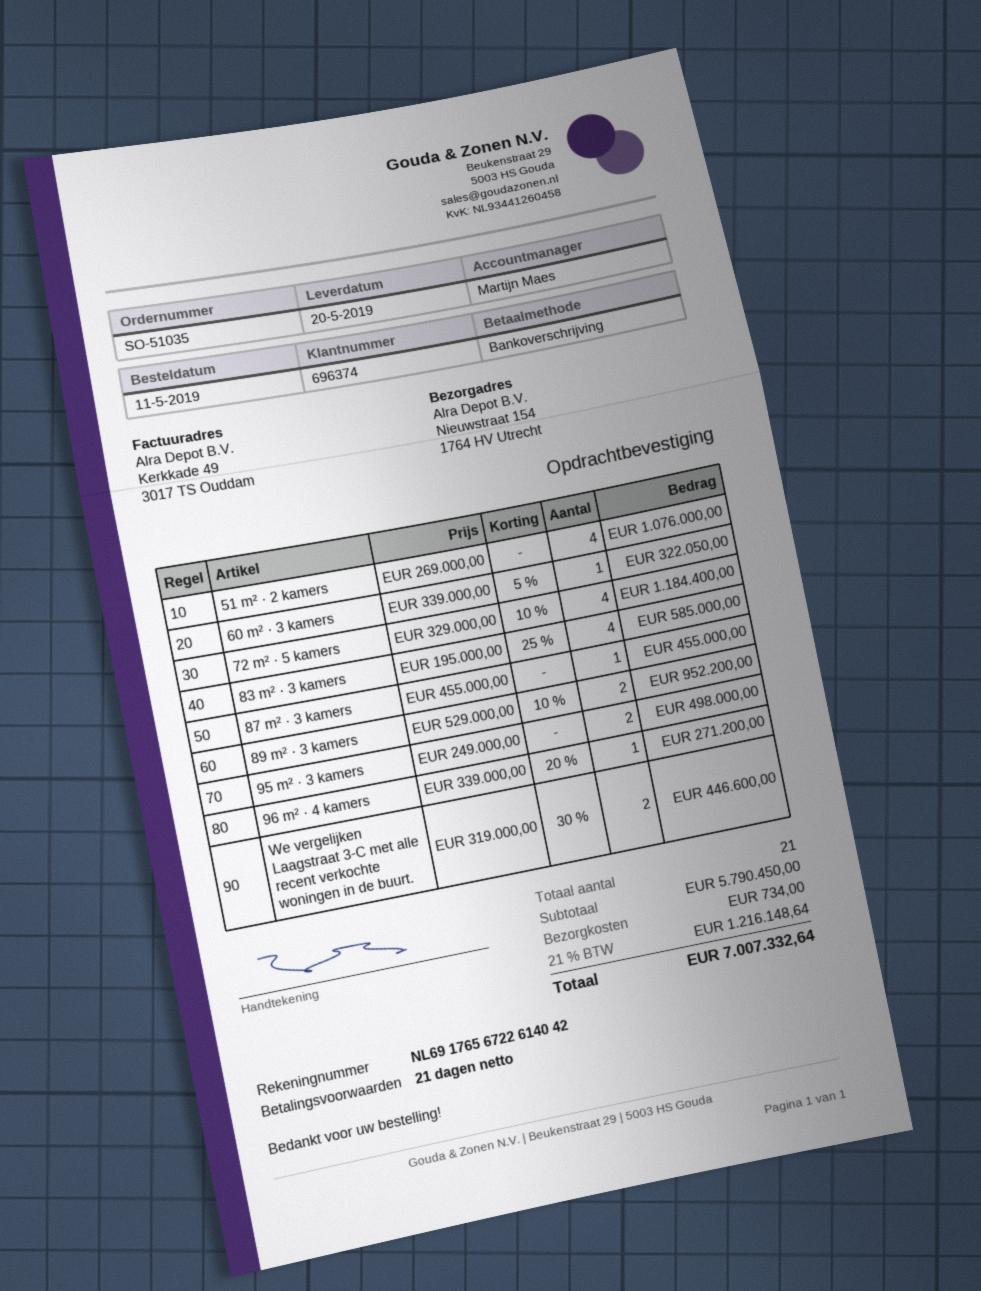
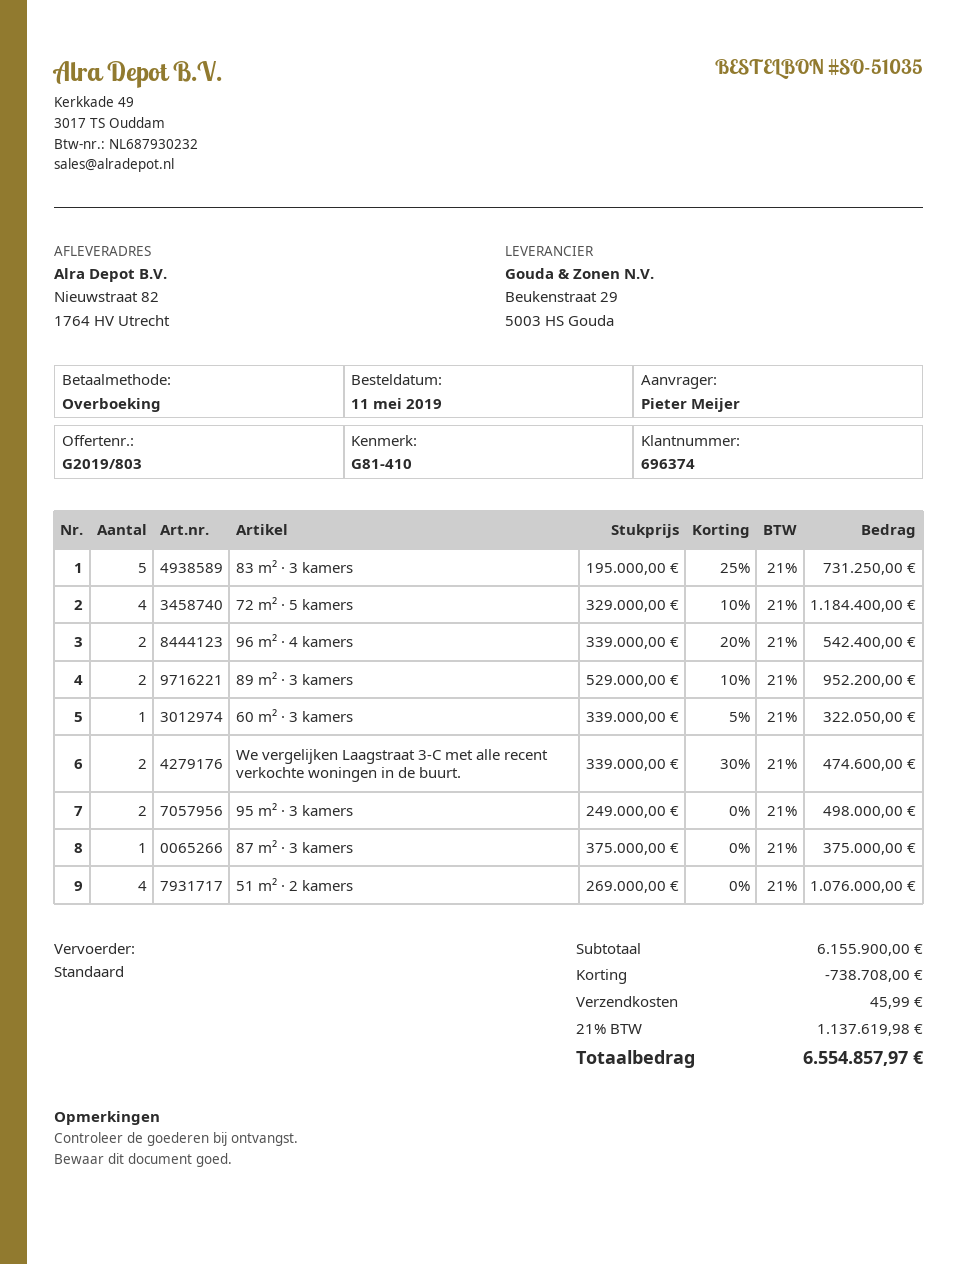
ship to: Nieuwstraat 154, 1764 HV Utrecht -> Nieuwstraat 82, 1764 HV Utrecht
83 m² · 3 kamers: 4 x 195000.00 - 25% = 585000.00 -> 5 x 195000.00 - 25% = 731250.00
87 m² · 3 kamers: 1 x 455000.00 = 455000.00 -> 1 x 375000.00 = 375000.00
96 m² · 4 kamers: 1 x 339000.00 - 20% = 271200.00 -> 2 x 339000.00 - 20% = 542400.00
We vergelijken Laagstraat 3-C met alle recent verkochte woningen in de buurt.: 2 x 319000.00 - 30% = 446600.00 -> 2 x 339000.00 - 30% = 474600.00
subtotal: 5790450.00 -> 6155900.00
discount: none -> 738708.00
shipping: 734.00 -> 45.99
tax: 21% = 1216148.64 -> 21% = 1137619.98
total: 7007332.64 -> 6554857.97

